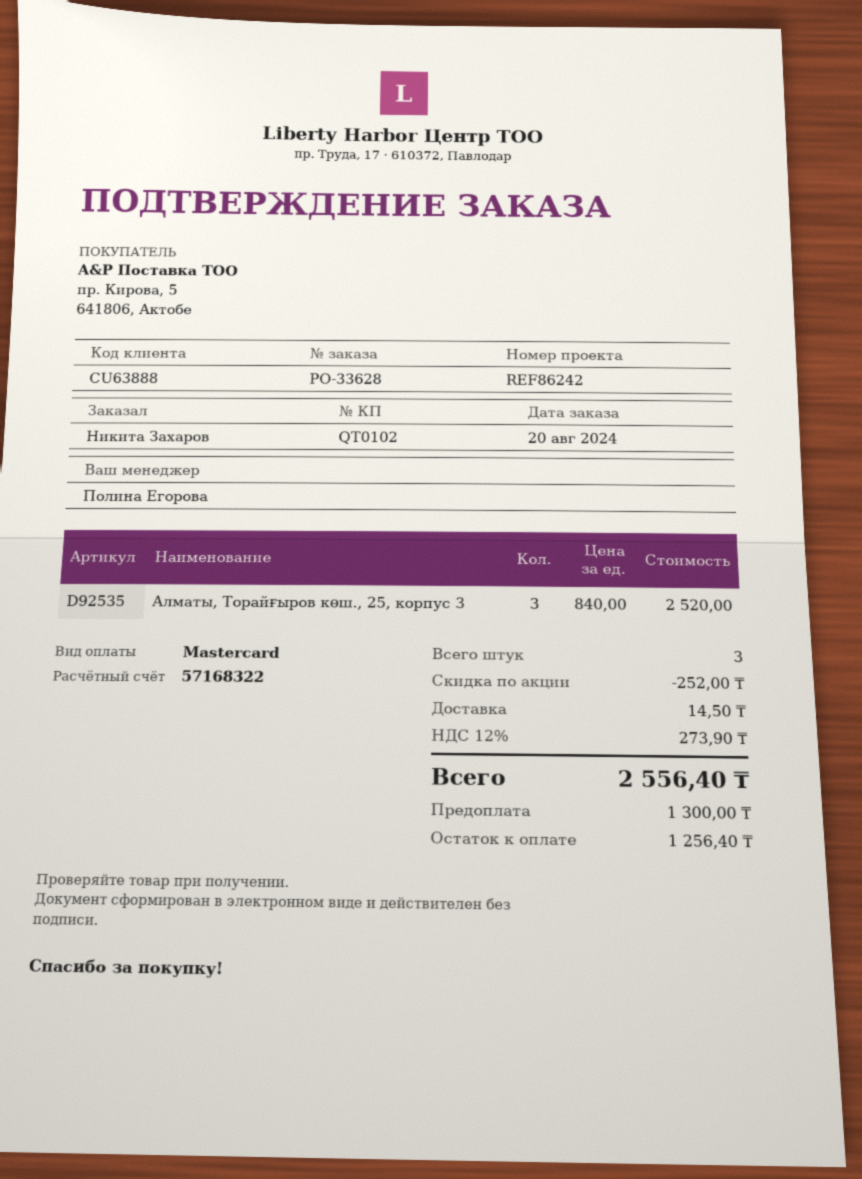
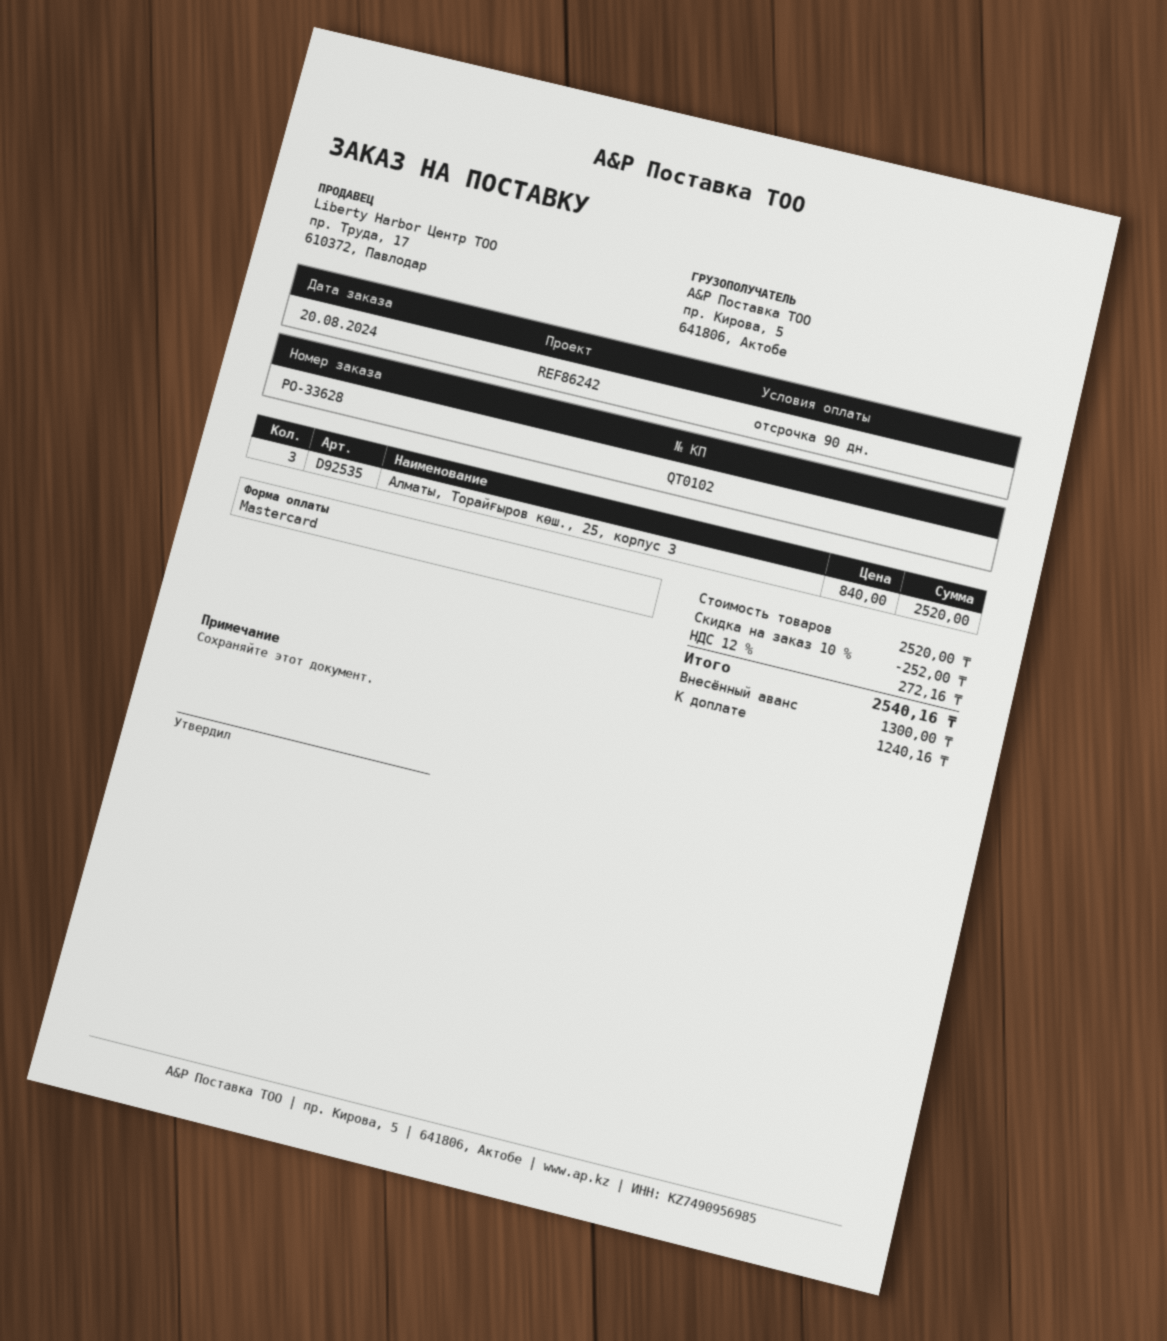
shipping: 14.50 -> none
tax: 12% = 273.90 -> 12% = 272.16
total: 2556.40 -> 2540.16
balance: 1256.40 -> 1240.16

